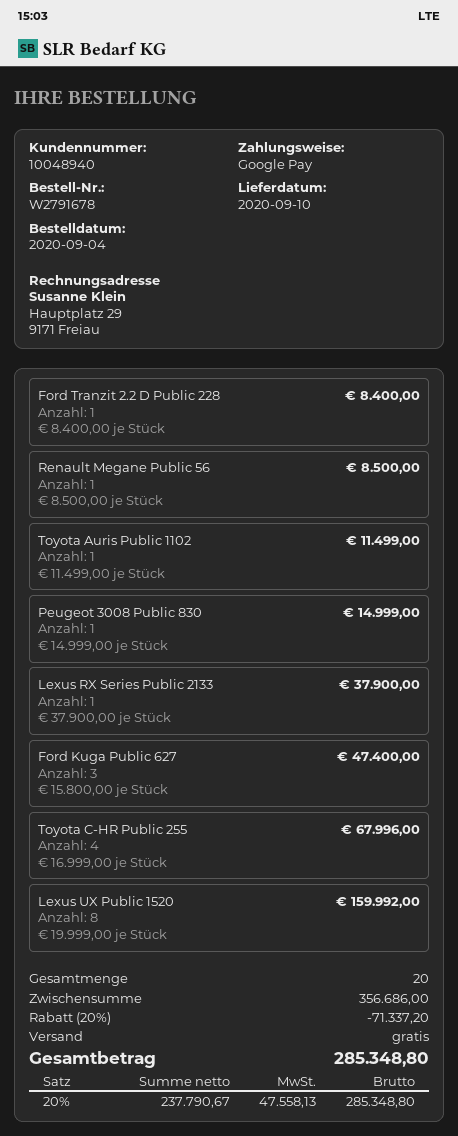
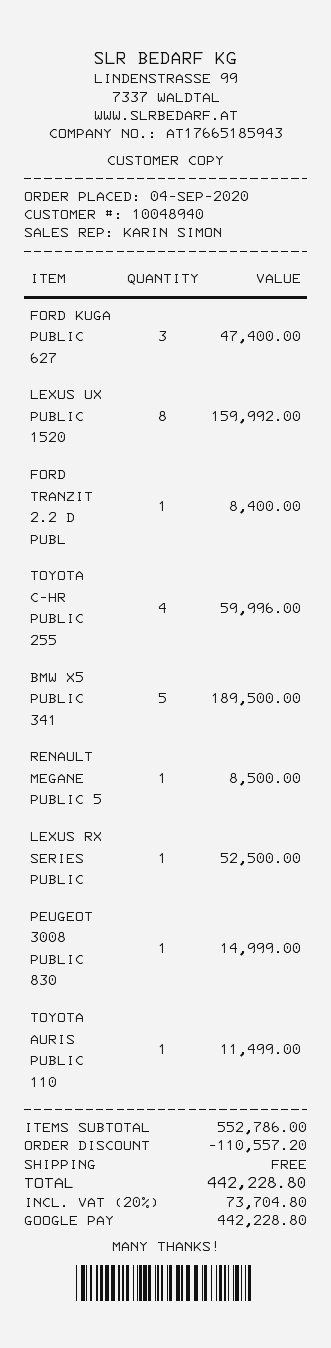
Lexus RX Series Public 2133: 1 for 37900.00 -> 1 for 52500.00
Toyota C-HR Public 255: 4 for 67996.00 -> 4 for 59996.00
BMW X5 PUBLIC 341: none -> 5 for 189500.00
subtotal: 356686.00 -> 552786.00
discount: 71337.20 -> 110557.20
tax: 20% = 47558.13 -> 20% = 73704.80
total: 285348.80 -> 442228.80

